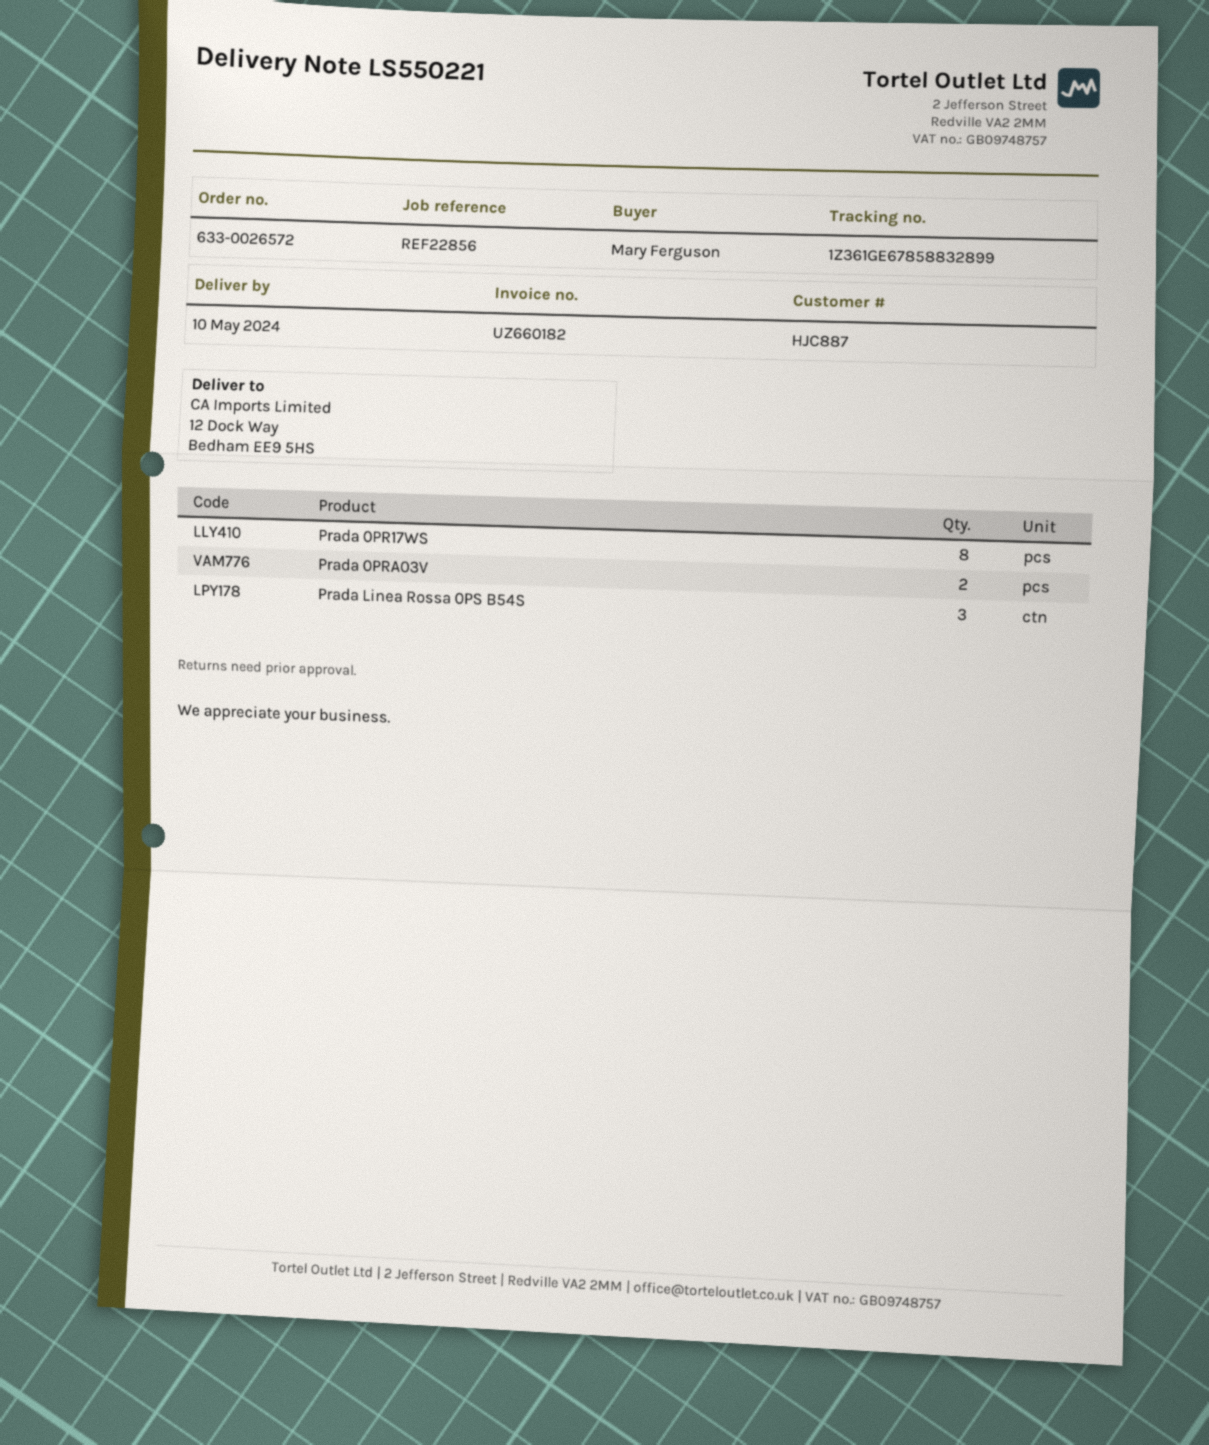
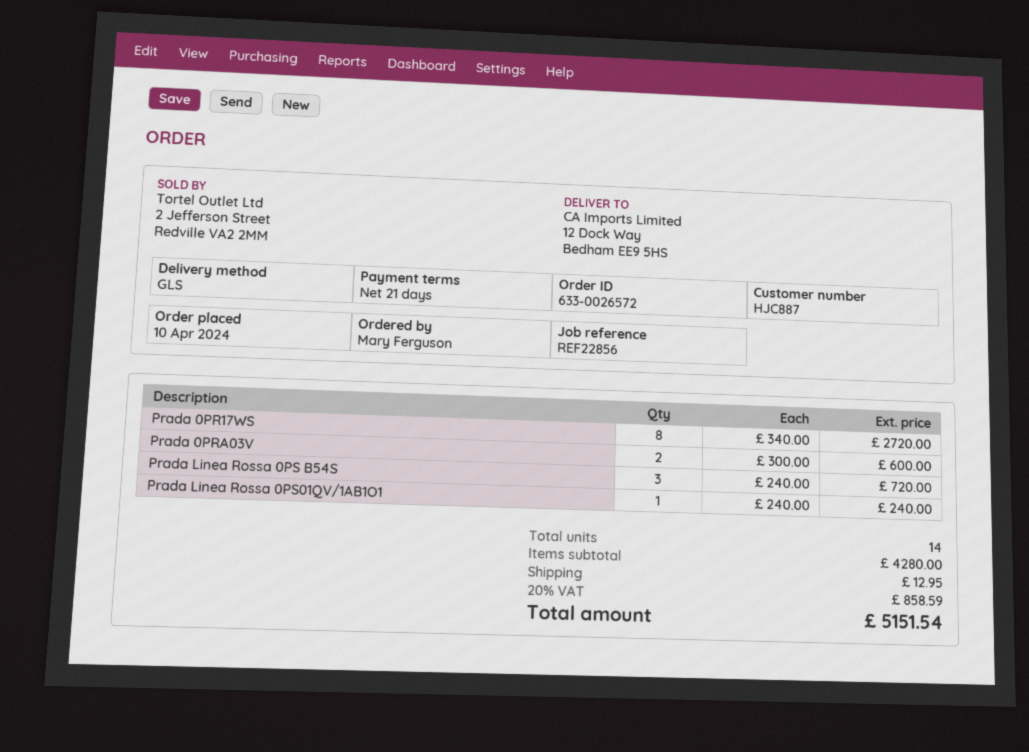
Prada Linea Rossa 0PS01QV/1AB1O1: none -> 1

